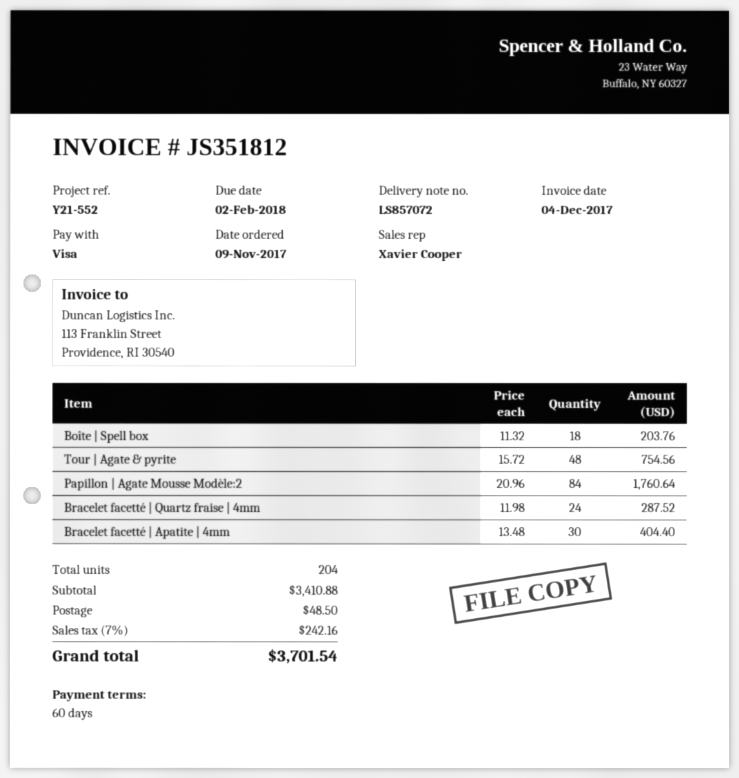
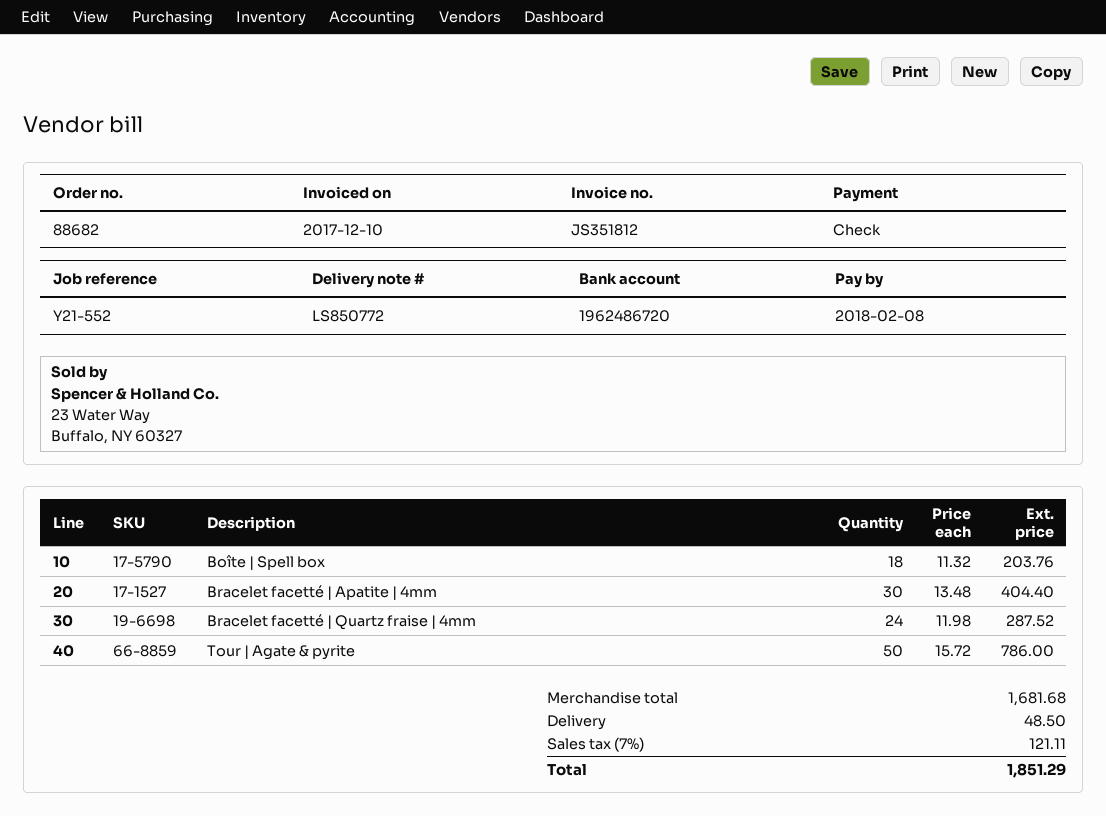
delivery note number: LS857072 -> LS850772
invoice date: 2017-12-04 -> 2017-12-10
due date: 2018-02-02 -> 2018-02-08
payment method: Visa -> cheque
Tour | Agate & pyrite: 48 x 15.72 = 754.56 -> 50 x 15.72 = 786.00
Papillon | Agate Mousse Modèle:2: 84 x 20.96 = 1760.64 -> none
subtotal: 3410.88 -> 1681.68
tax: 7% = 242.16 -> 7% = 121.11
total: 3701.54 -> 1851.29

